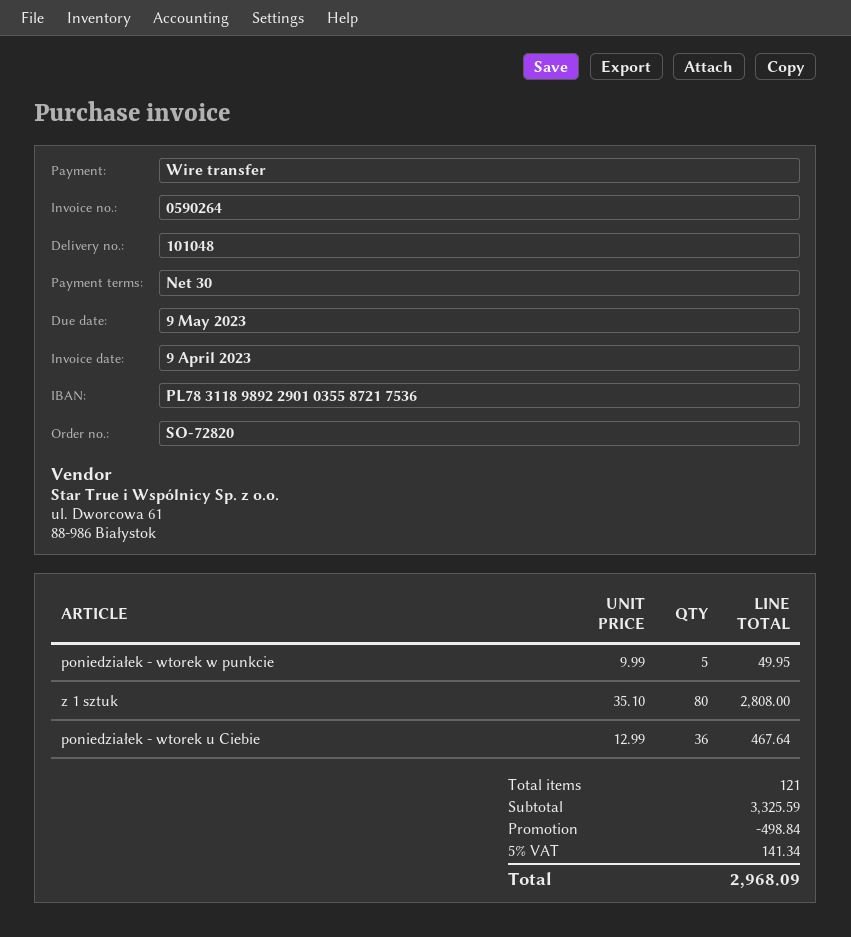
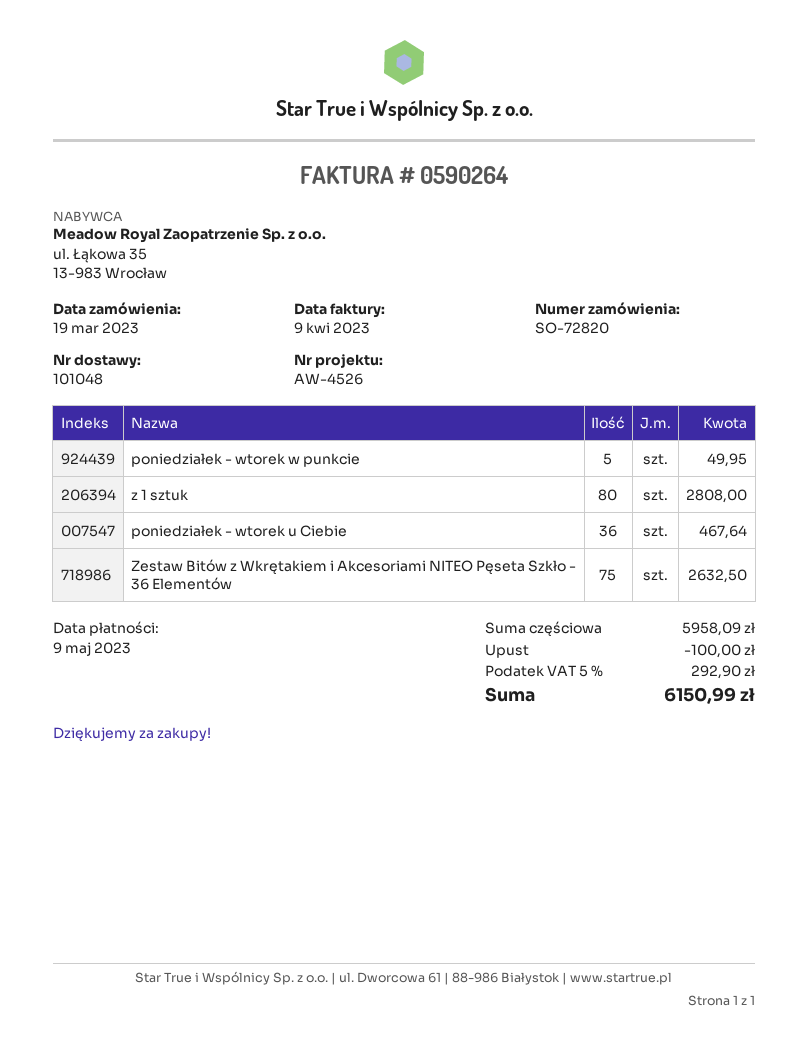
Zestaw Bitów z Wkrętakiem i Akcesoriami NITEO Pęseta Szkło - 36 Elementów: none -> 75 for 2632.50
subtotal: 3325.59 -> 5958.09
discount: 498.84 -> 100.00
tax: 5% = 141.34 -> 5% = 292.90
total: 2968.09 -> 6150.99

